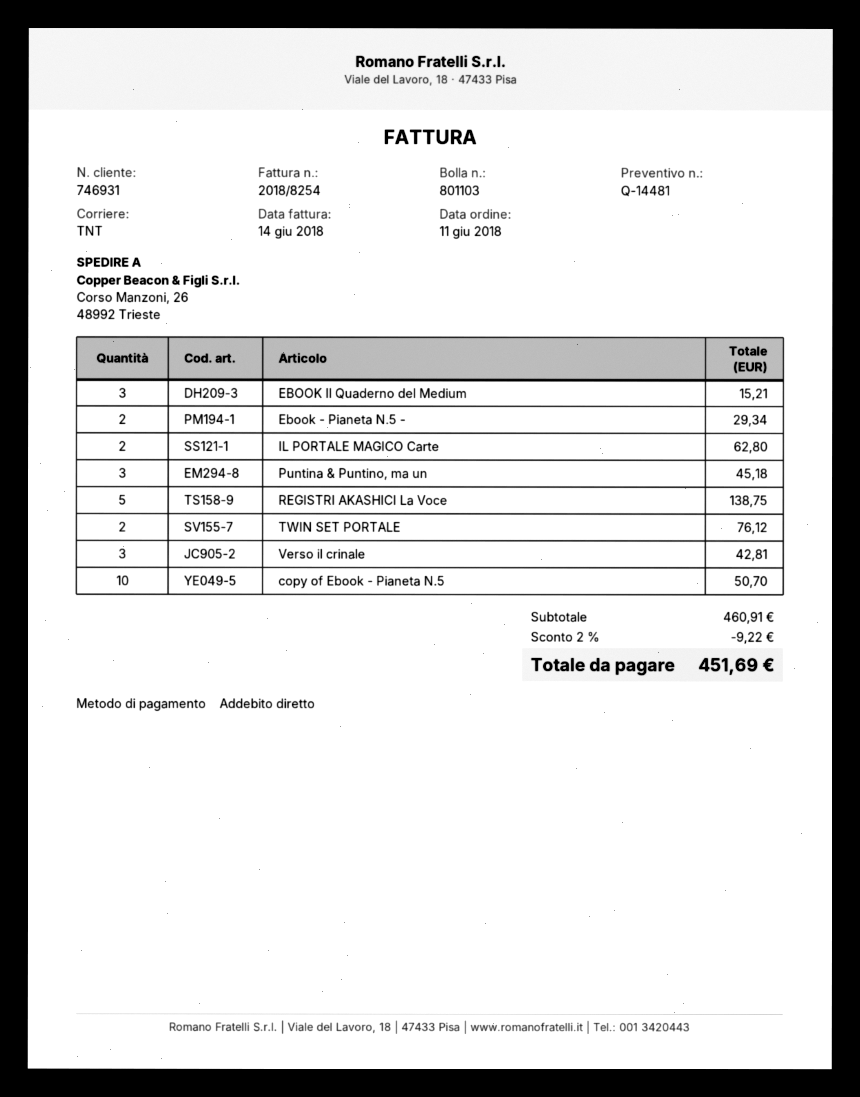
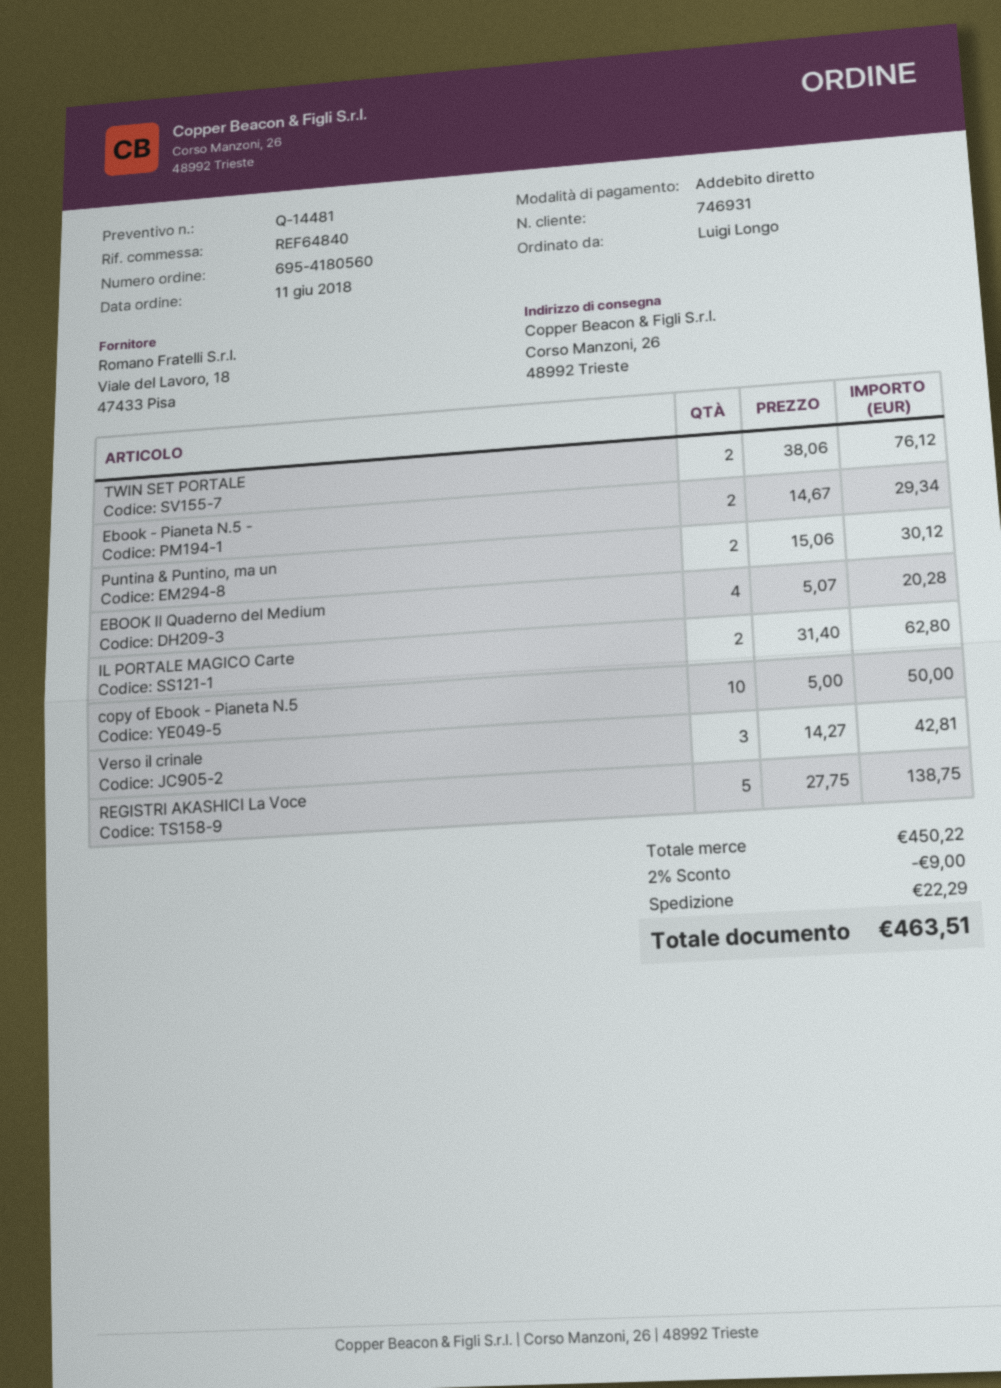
EBOOK Il Quaderno del Medium: 3 for 15.21 -> 4 for 20.28
Puntina & Puntino, ma un: 3 for 45.18 -> 2 for 30.12
copy of Ebook - Pianeta N.5: 10 for 50.70 -> 10 for 50.00
subtotal: 460.91 -> 450.22
discount: 2% = 9.22 -> 2% = 9.00
shipping: none -> 22.29
total: 451.69 -> 463.51

